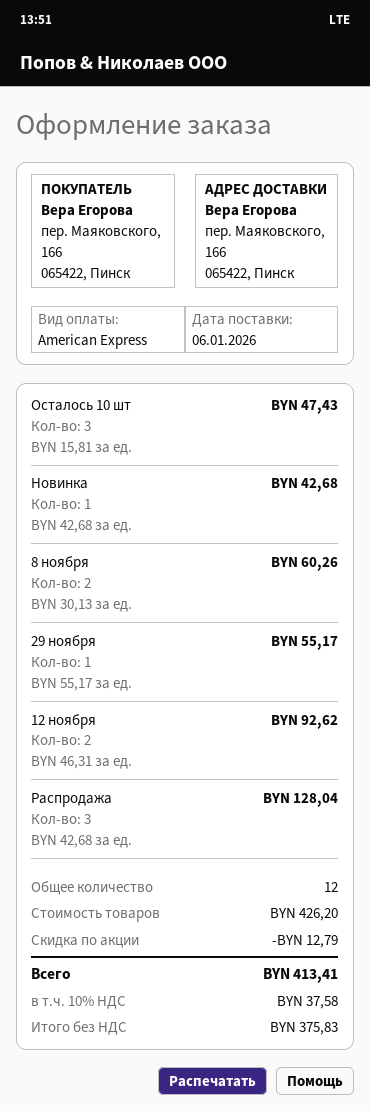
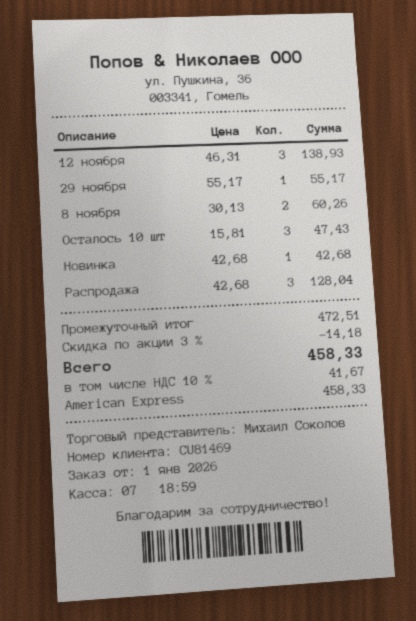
12 ноября: 2 x 46.31 = 92.62 -> 3 x 46.31 = 138.93
subtotal: 426.20 -> 472.51
discount: 12.79 -> 14.18
tax: 10% = 37.58 -> 10% = 41.67
total: 413.41 -> 458.33

